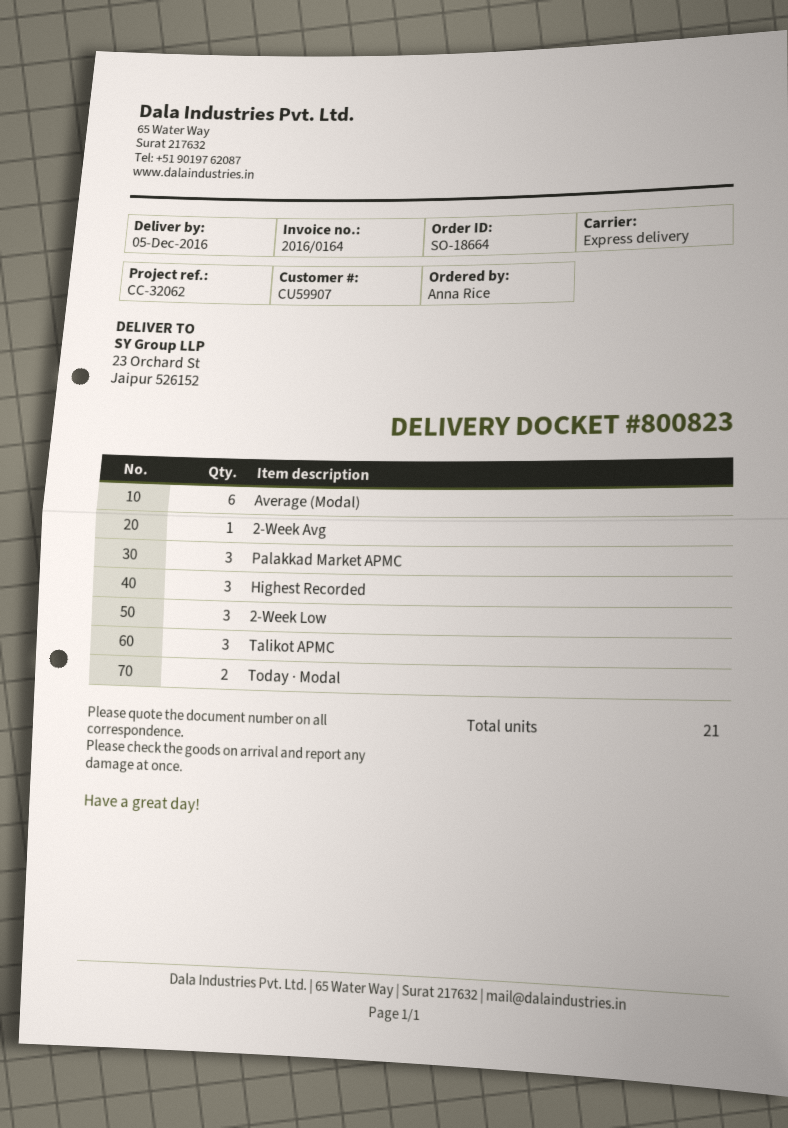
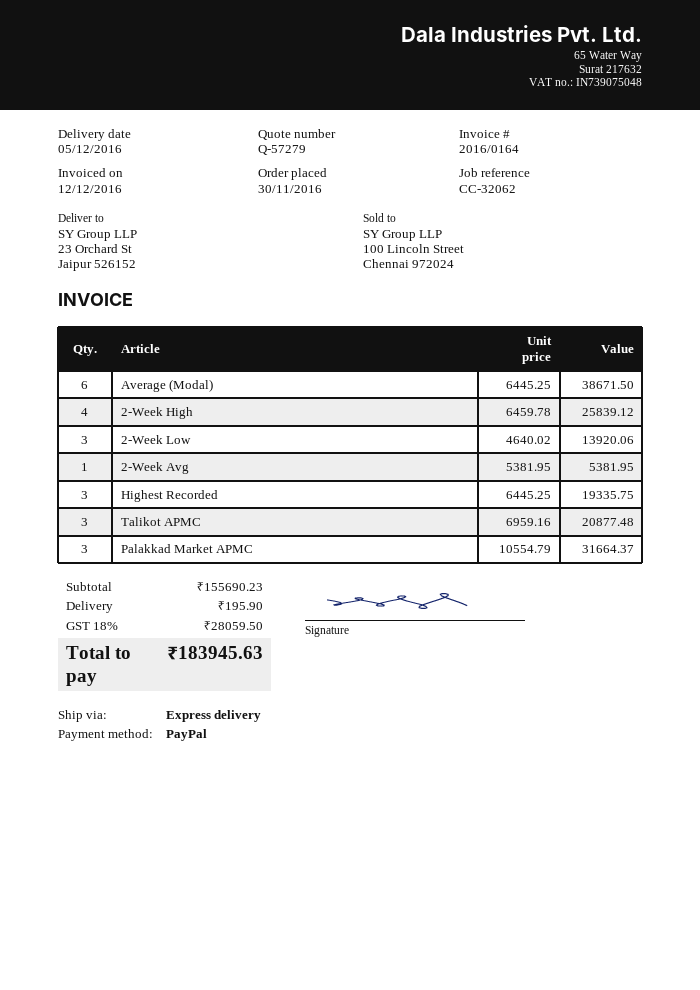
Today · Modal: 2 -> none
2-Week High: none -> 4

